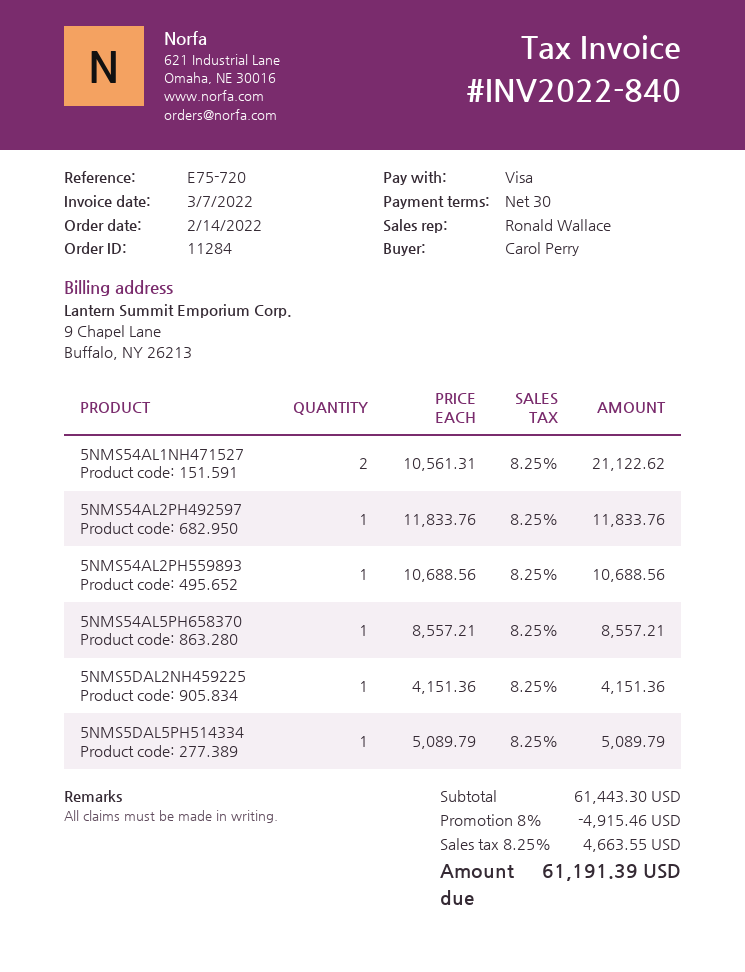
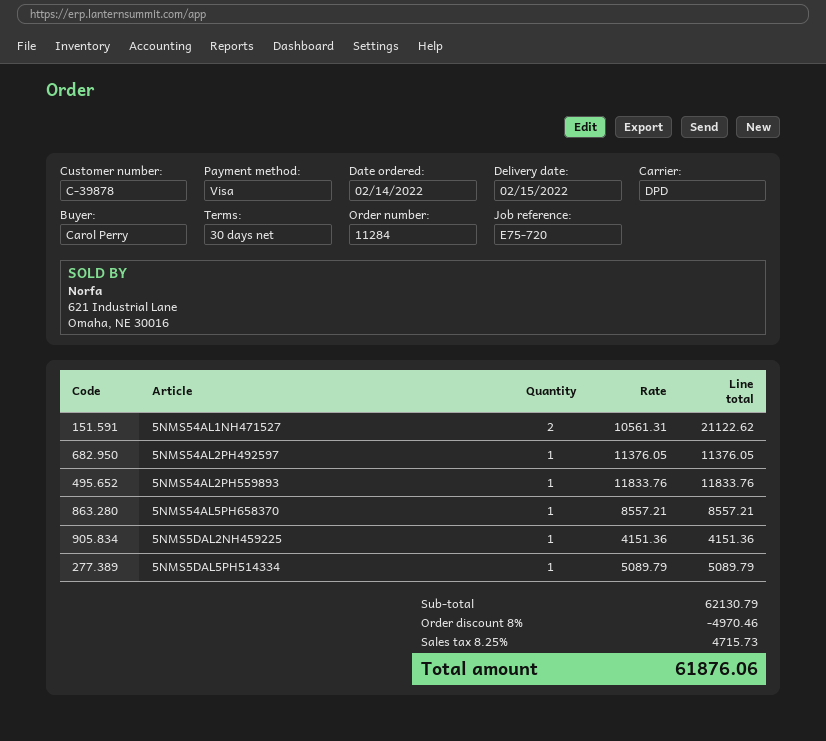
5NMS54AL2PH492597: 1 x 11833.76 = 11833.76 -> 1 x 11376.05 = 11376.05
5NMS54AL2PH559893: 1 x 10688.56 = 10688.56 -> 1 x 11833.76 = 11833.76
subtotal: 61443.30 -> 62130.79
discount: 8% = 4915.46 -> 8% = 4970.46
tax: 8.25% = 4663.55 -> 8.25% = 4715.73
total: 61191.39 -> 61876.06

